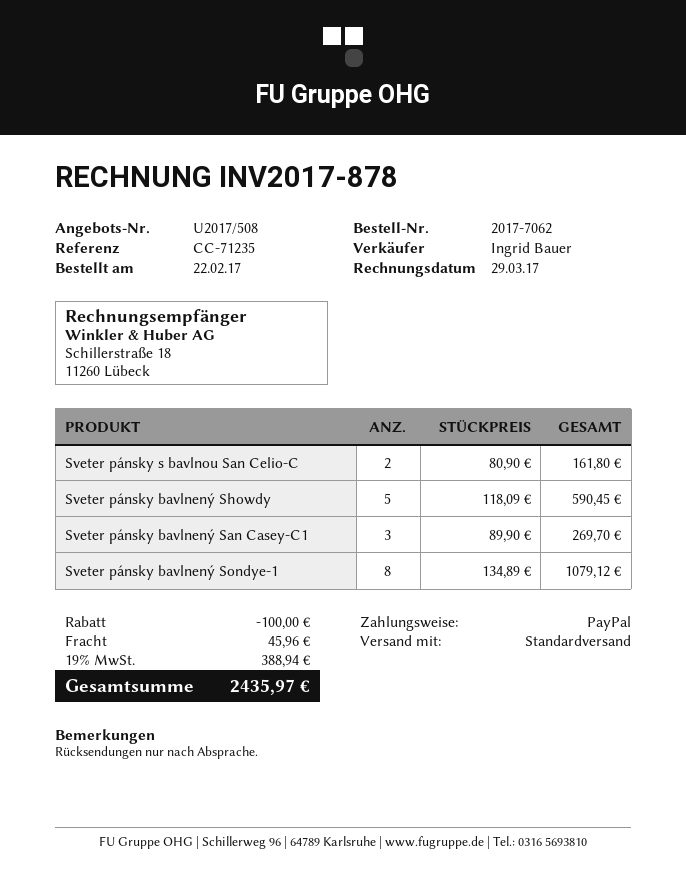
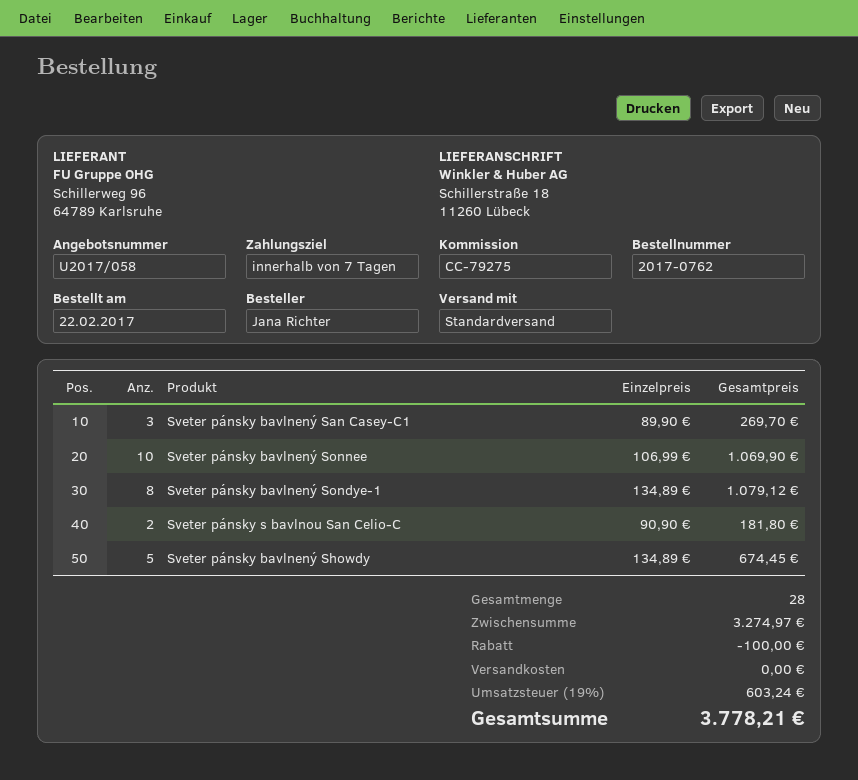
quote number: U2017/508 -> U2017/058
order number: 2017-7062 -> 2017-0762
reference: CC-71235 -> CC-79275
Sveter pánsky s bavlnou San Celio-C: 2 x 80.90 = 161.80 -> 2 x 90.90 = 181.80
Sveter pánsky bavlnený Showdy: 5 x 118.09 = 590.45 -> 5 x 134.89 = 674.45
Sveter pánsky bavlnený Sonnee: none -> 10 x 106.99 = 1069.90
shipping: 45.96 -> 0.00
tax: 19% = 388.94 -> 19% = 603.24
total: 2435.97 -> 3778.21

